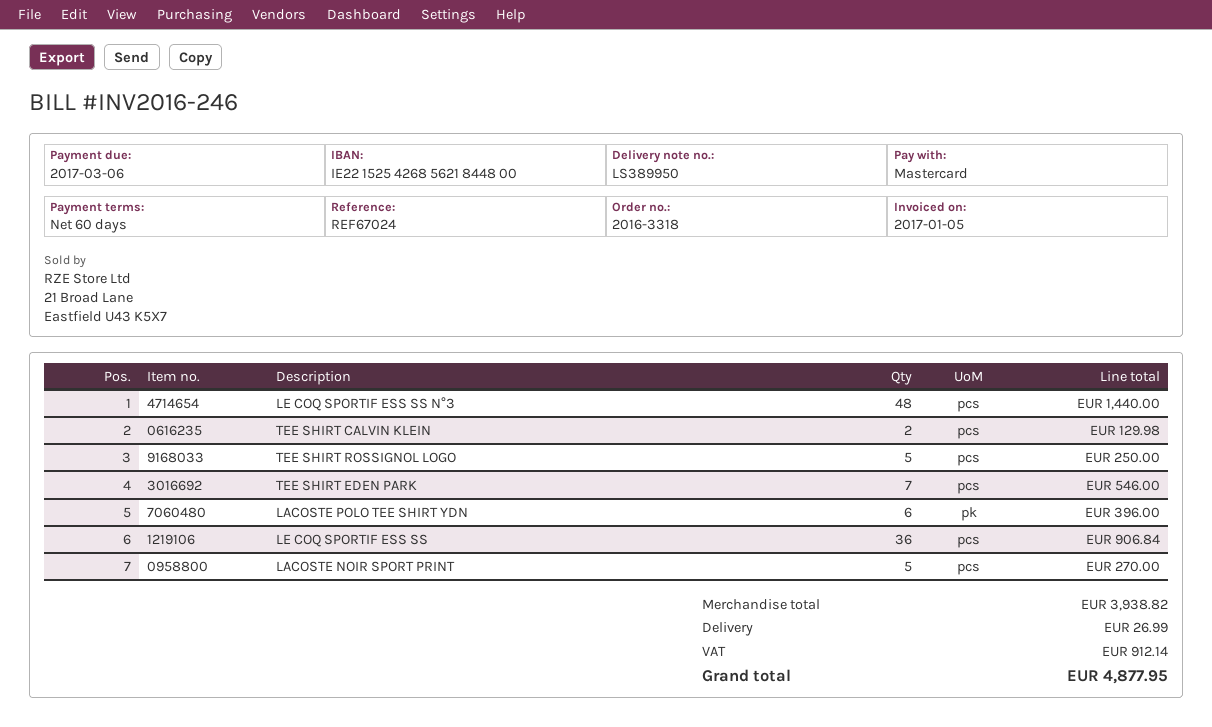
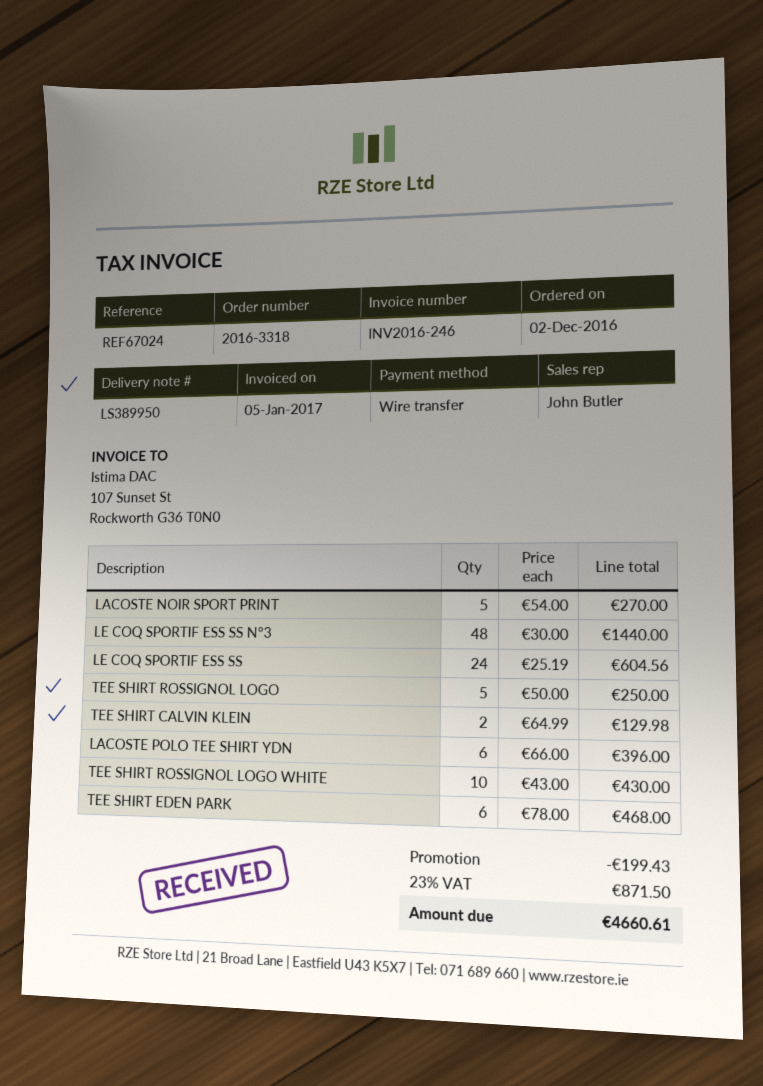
payment method: Mastercard -> bank transfer
TEE SHIRT EDEN PARK: 7 for 546.00 -> 6 for 468.00
LE COQ SPORTIF ESS SS: 36 for 906.84 -> 24 for 604.56
TEE SHIRT ROSSIGNOL LOGO WHITE: none -> 10 for 430.00
discount: none -> 199.43
shipping: 26.99 -> none
tax: 912.14 -> 871.50
total: 4877.95 -> 4660.61

